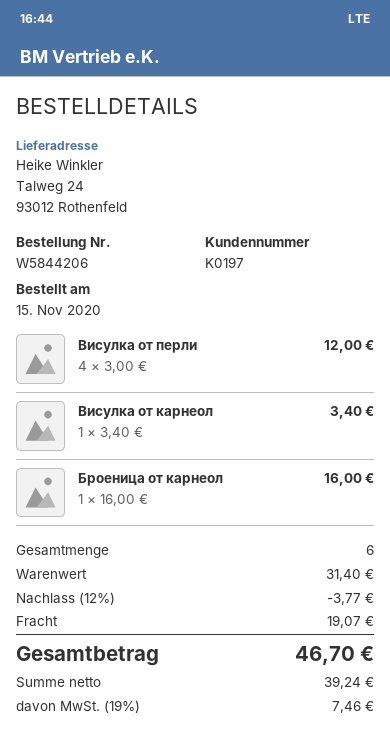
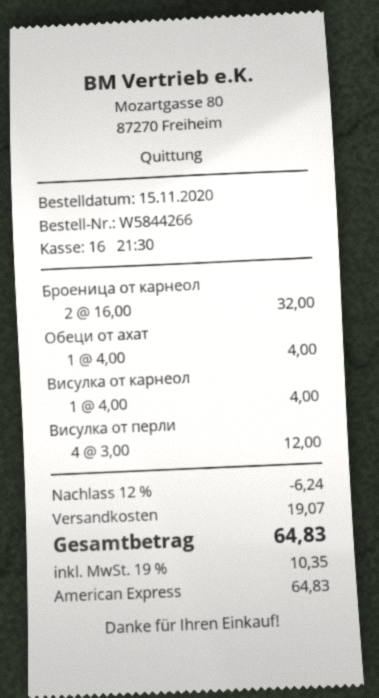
order number: W5844206 -> W5844266
Висулка от карнеол: 1 x 3.40 = 3.40 -> 1 x 4.00 = 4.00
Броеница от карнеол: 1 x 16.00 = 16.00 -> 2 x 16.00 = 32.00
Обеци от ахат: none -> 1 x 4.00 = 4.00
discount: 12% = 3.77 -> 12% = 6.24
tax: 19% = 7.46 -> 19% = 10.35
total: 46.70 -> 64.83

